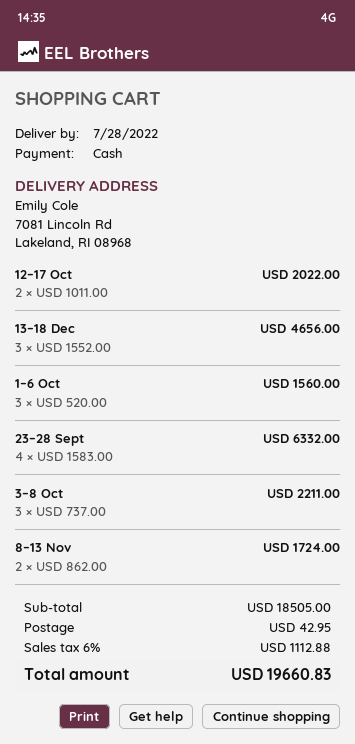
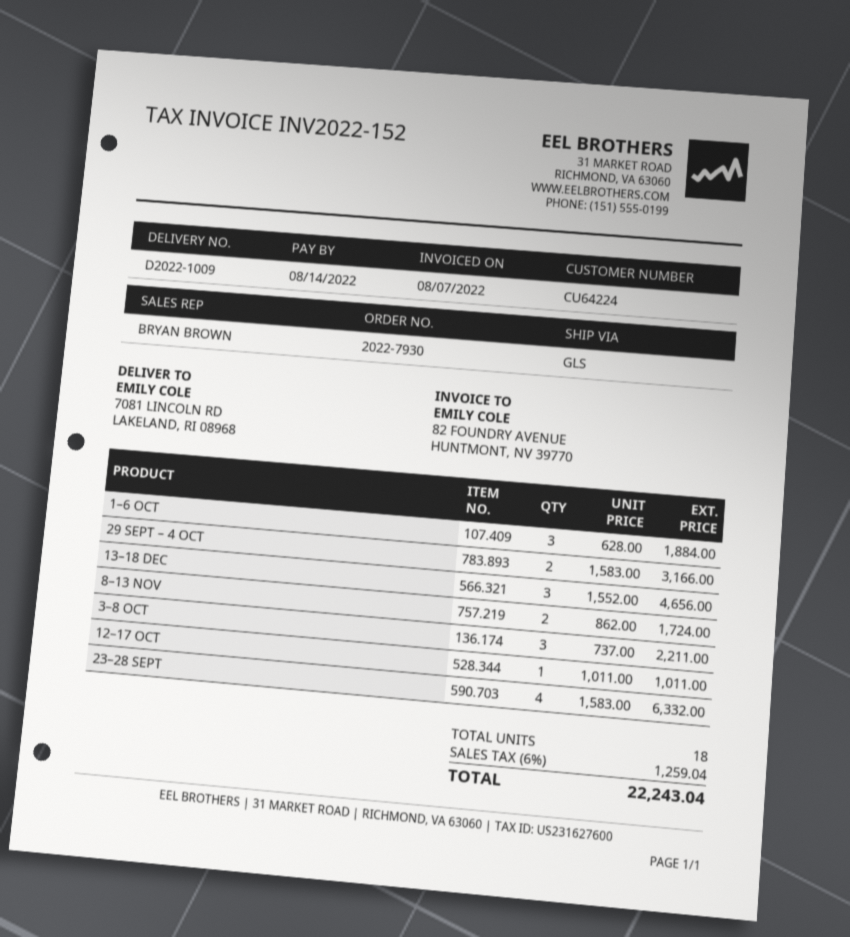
12–17 Oct: 2 x 1011.00 = 2022.00 -> 1 x 1011.00 = 1011.00
1–6 Oct: 3 x 520.00 = 1560.00 -> 3 x 628.00 = 1884.00
29 SEPT – 4 OCT: none -> 2 x 1583.00 = 3166.00
shipping: 42.95 -> none
tax: 6% = 1112.88 -> 6% = 1259.04
total: 19660.83 -> 22243.04

